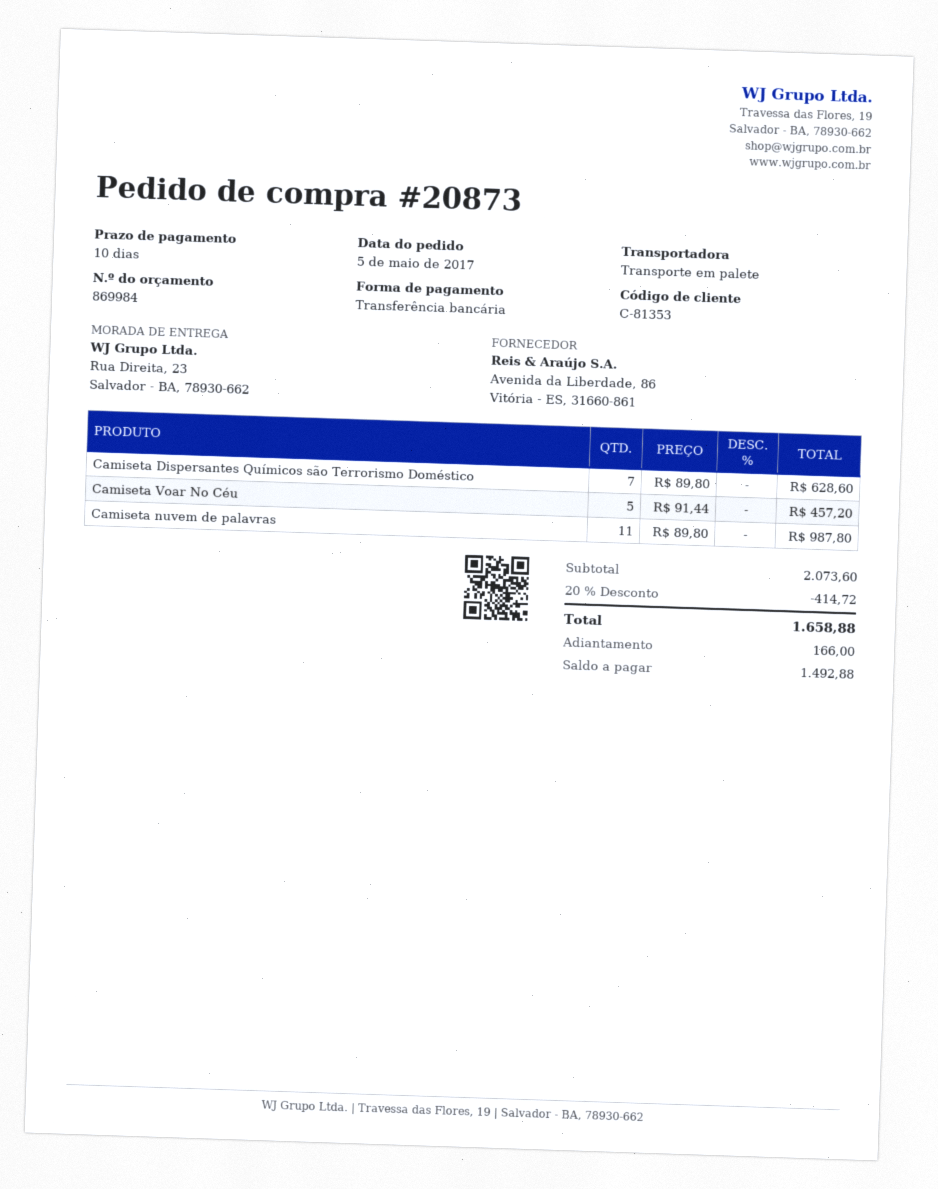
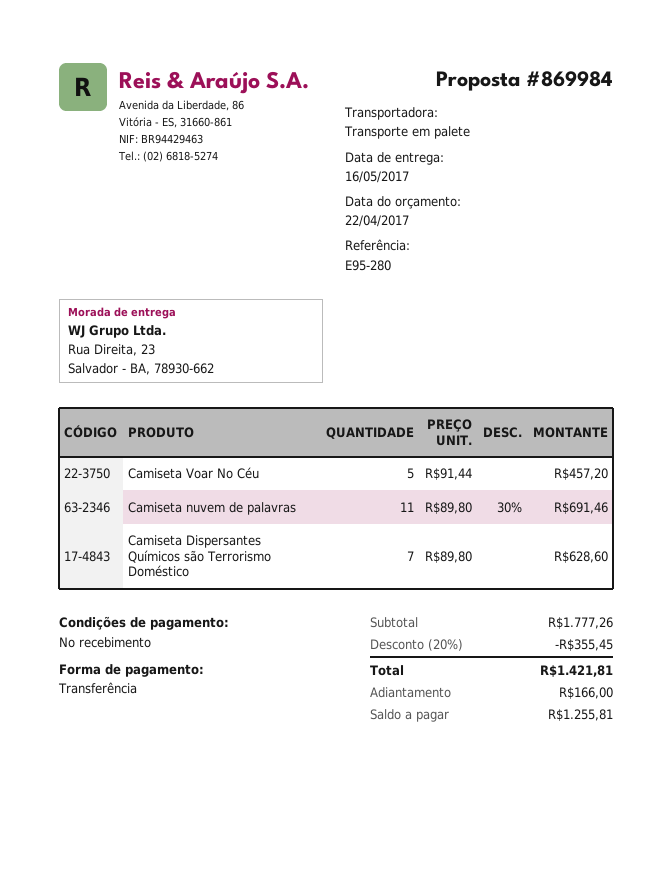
payment terms: 10 days -> on receipt
Camiseta nuvem de palavras: 11 x 89.80 = 987.80 -> 11 x 89.80 - 30% = 691.46
subtotal: 2073.60 -> 1777.26
discount: 20% = 414.72 -> 20% = 355.45
total: 1658.88 -> 1421.81
balance: 1492.88 -> 1255.81

